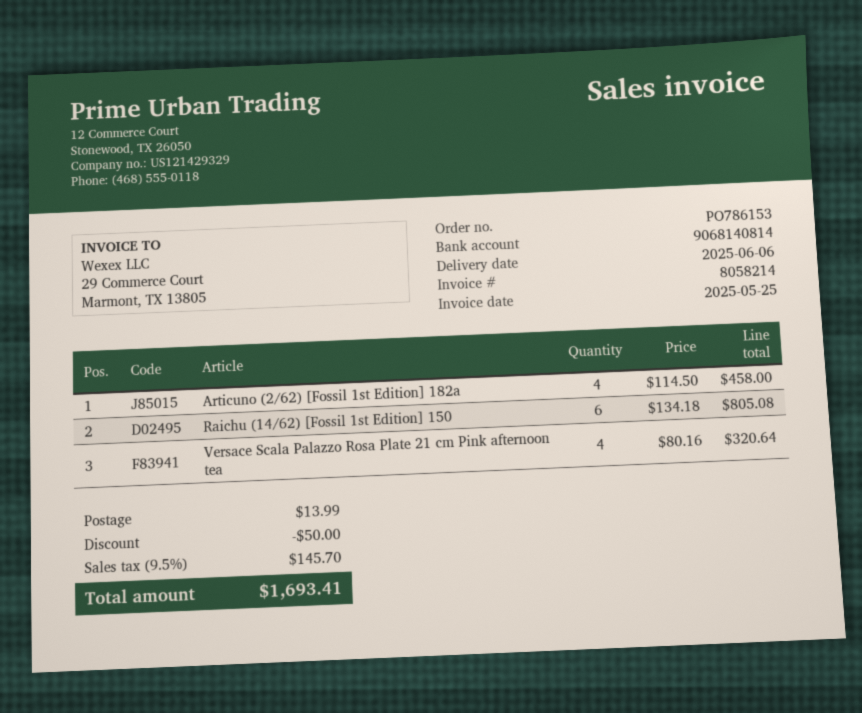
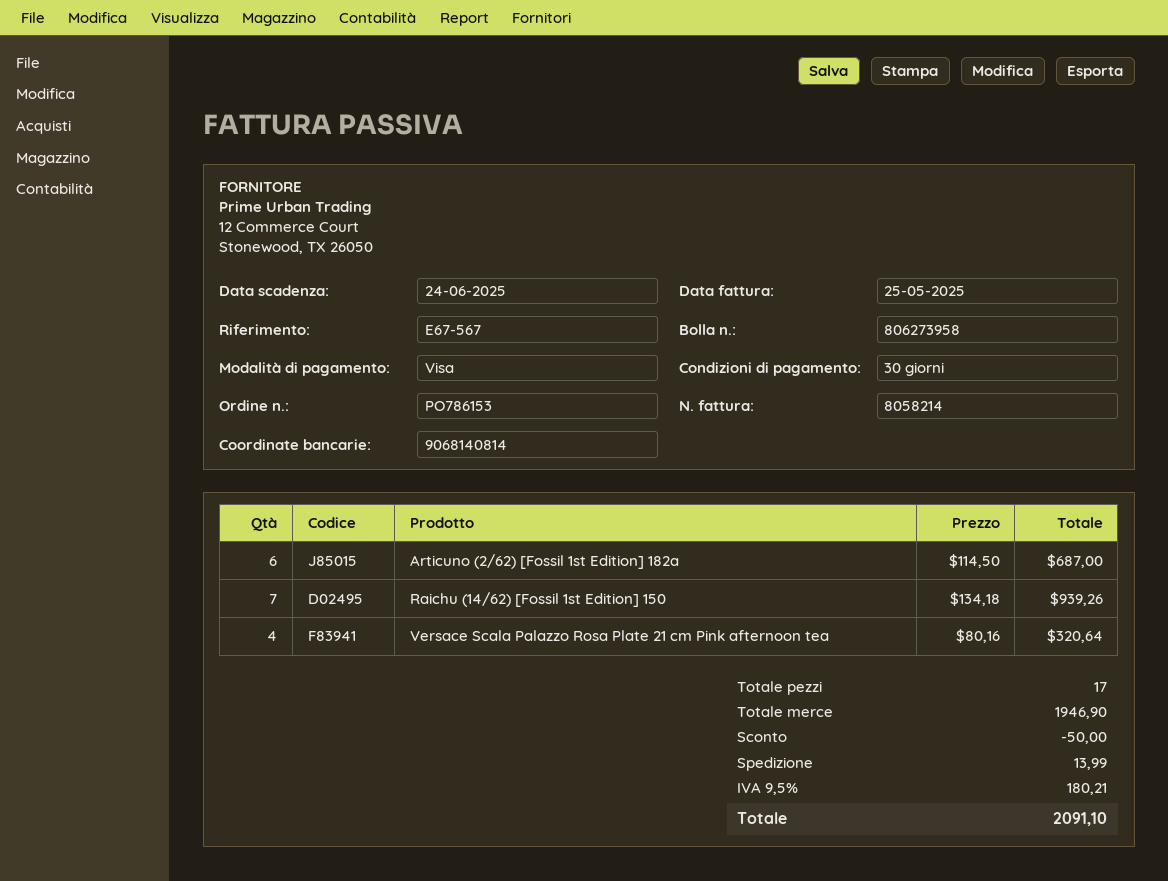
Articuno (2/62) [Fossil 1st Edition] 182a: 4 x 114.50 = 458.00 -> 6 x 114.50 = 687.00
Raichu (14/62) [Fossil 1st Edition] 150: 6 x 134.18 = 805.08 -> 7 x 134.18 = 939.26
tax: 9.5% = 145.70 -> 9.5% = 180.21
total: 1693.41 -> 2091.10

